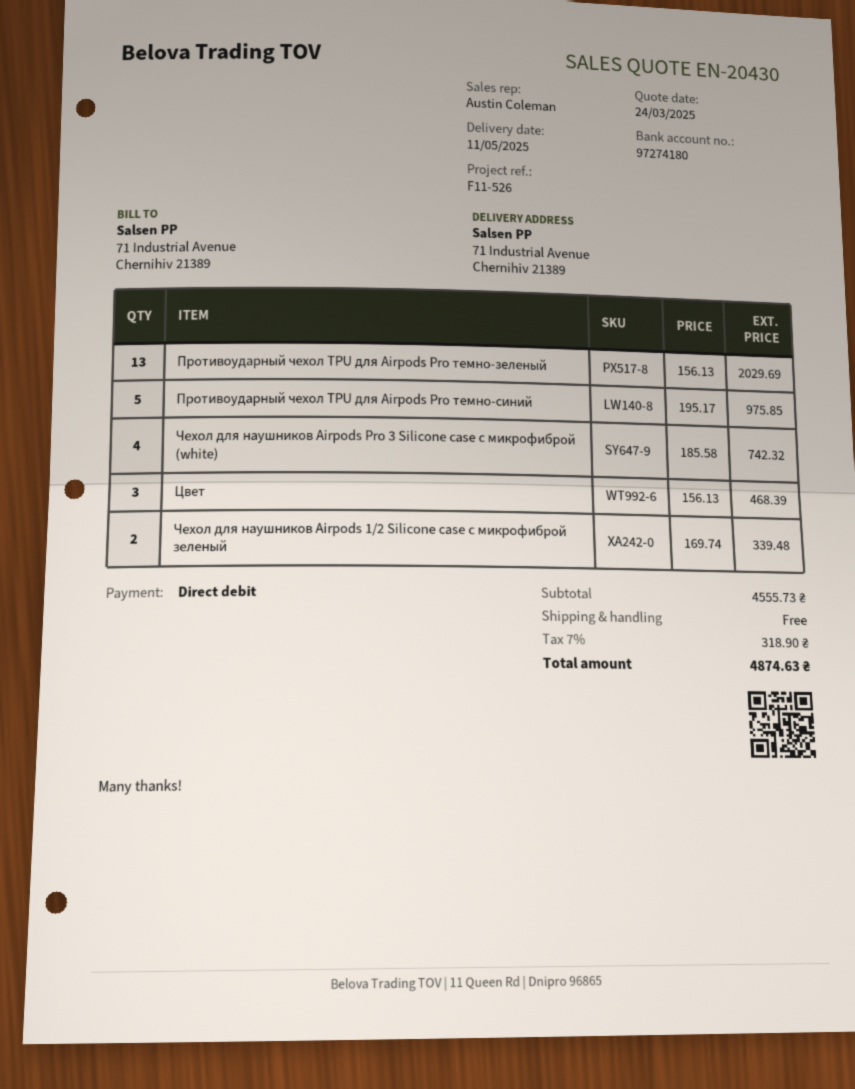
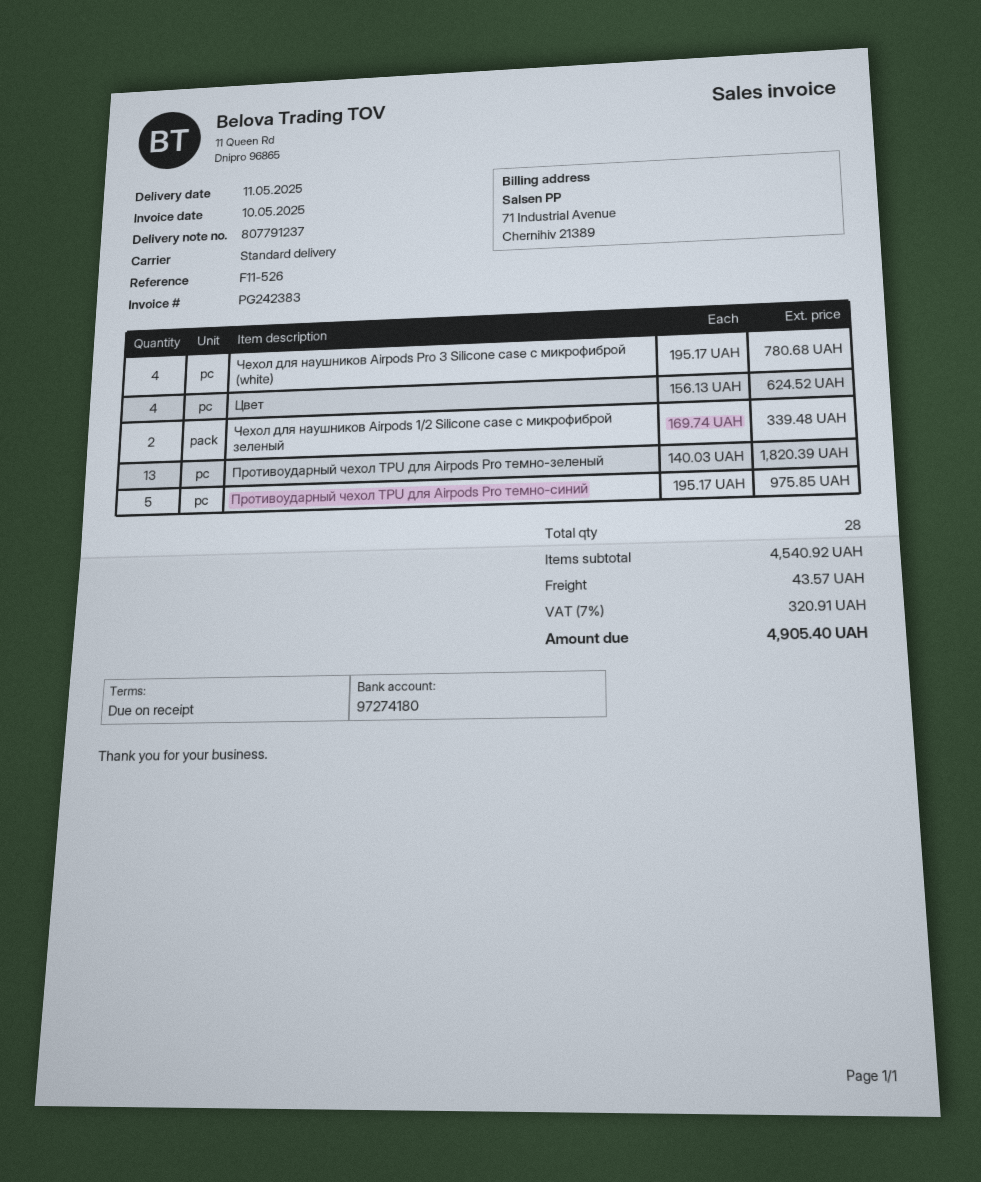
Противоударный чехол TPU для Airpods Pro темно-зеленый: 13 x 156.13 = 2029.69 -> 13 x 140.03 = 1820.39
Чехол для наушников Airpods Pro 3 Silicone case с микрофиброй (white): 4 x 185.58 = 742.32 -> 4 x 195.17 = 780.68
Цвет: 3 x 156.13 = 468.39 -> 4 x 156.13 = 624.52
subtotal: 4555.73 -> 4540.92
shipping: 0.00 -> 43.57
tax: 7% = 318.90 -> 7% = 320.91
total: 4874.63 -> 4905.40

